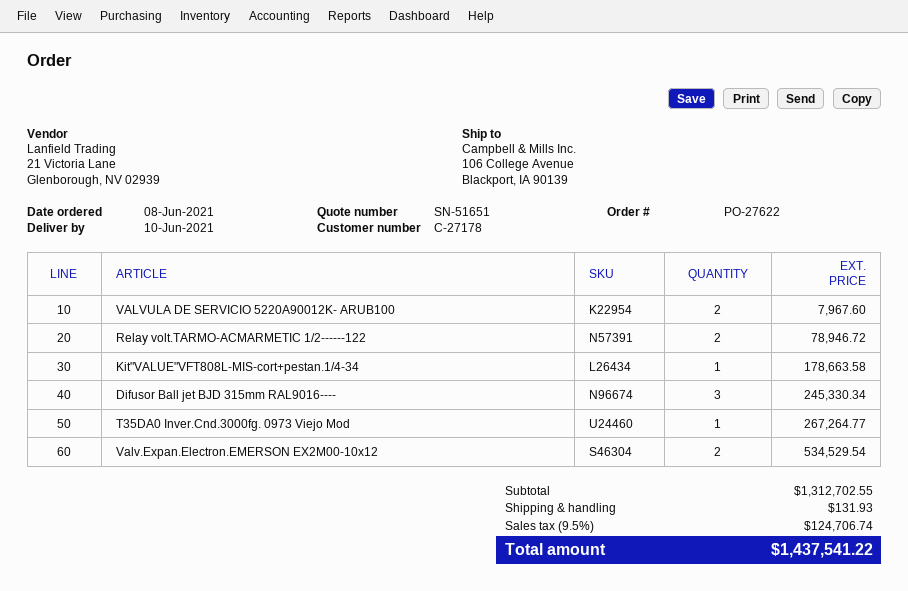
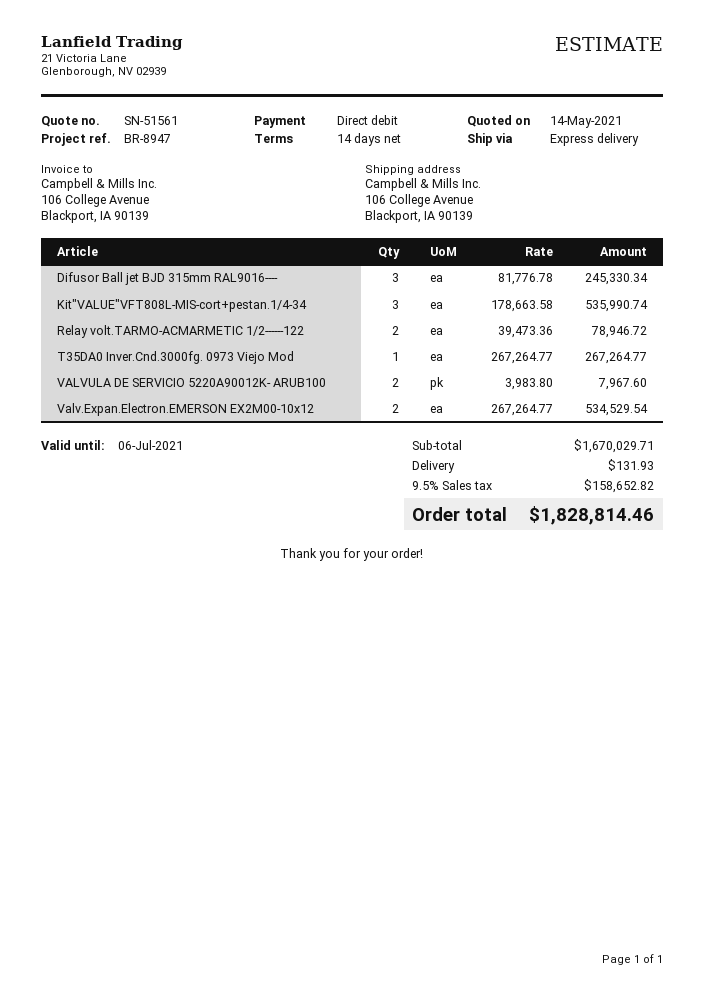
quote number: SN-51651 -> SN-51561
Kit"VALUE"VFT808L-MIS-cort+pestan.1/4-34: 1 for 178663.58 -> 3 for 535990.74
subtotal: 1312702.55 -> 1670029.71
tax: 9.5% = 124706.74 -> 9.5% = 158652.82
total: 1437541.22 -> 1828814.46

